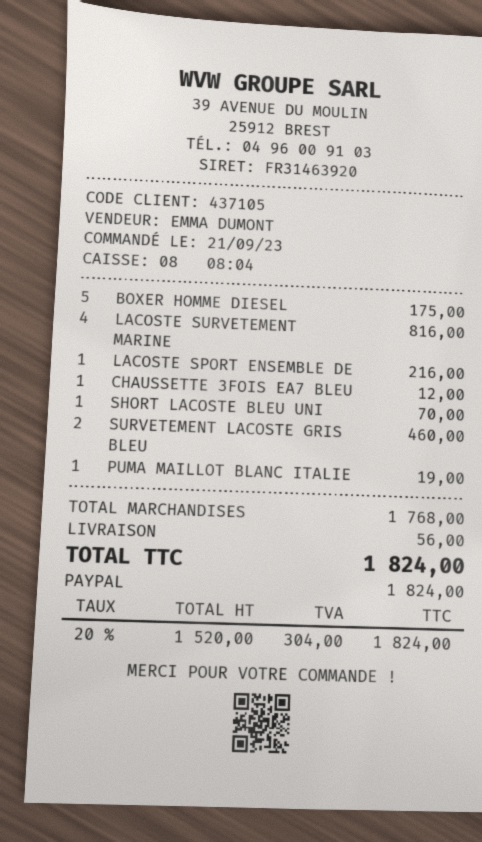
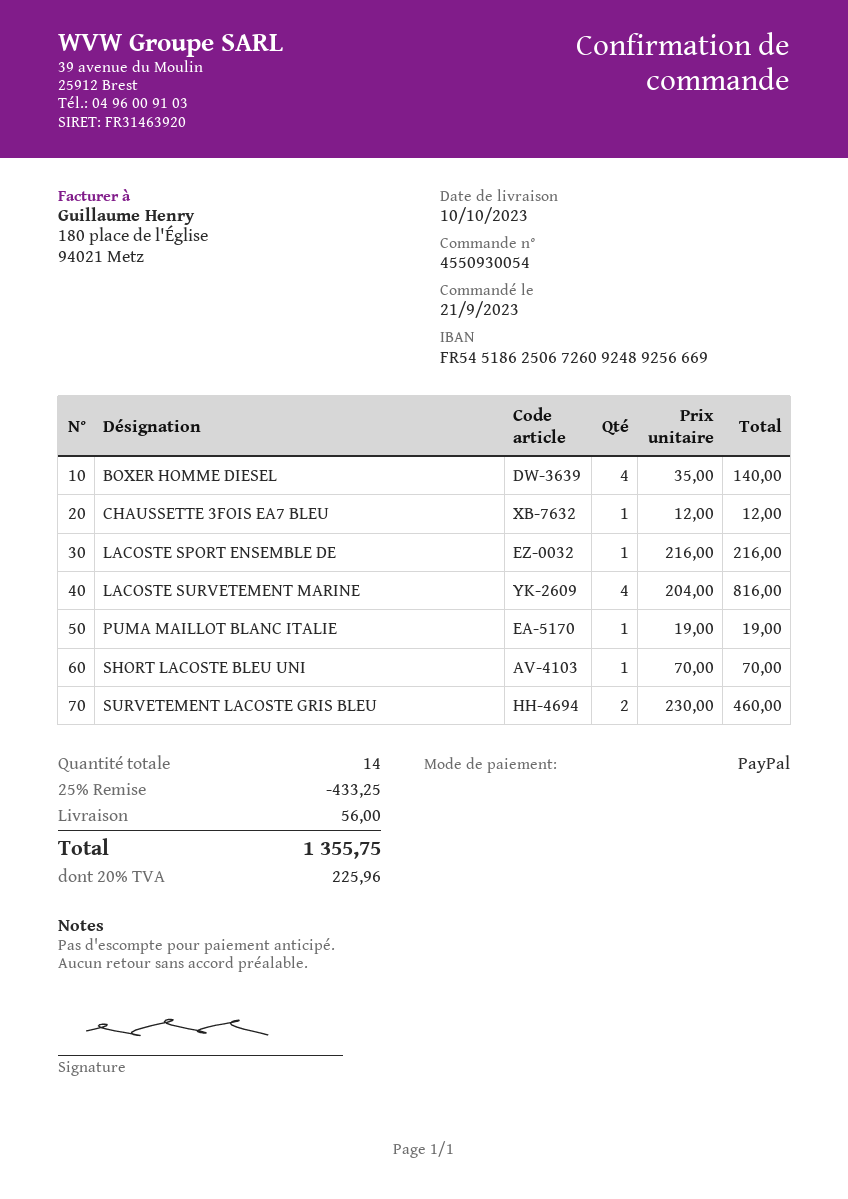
BOXER HOMME DIESEL: 5 for 175.00 -> 4 for 140.00
discount: none -> 25% = 433.25
tax: 20% = 304.00 -> 20% = 225.96
total: 1824.00 -> 1355.75

